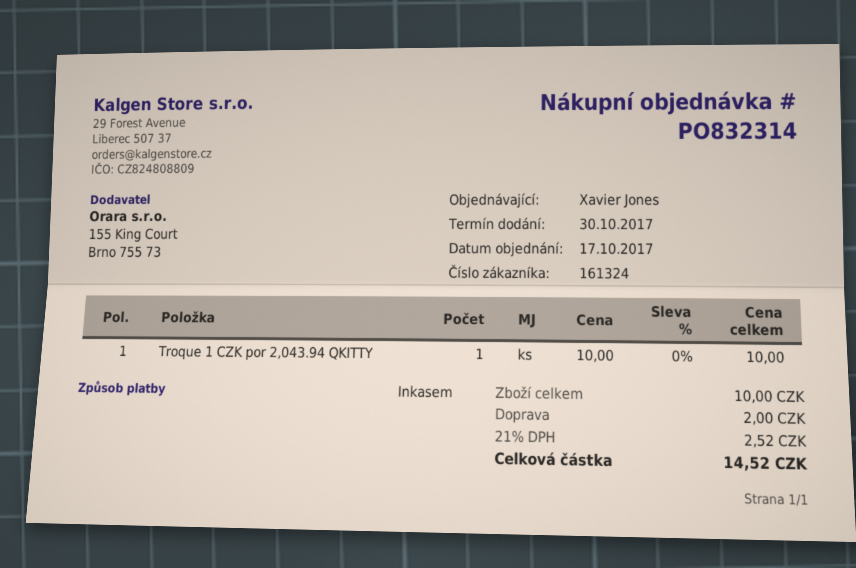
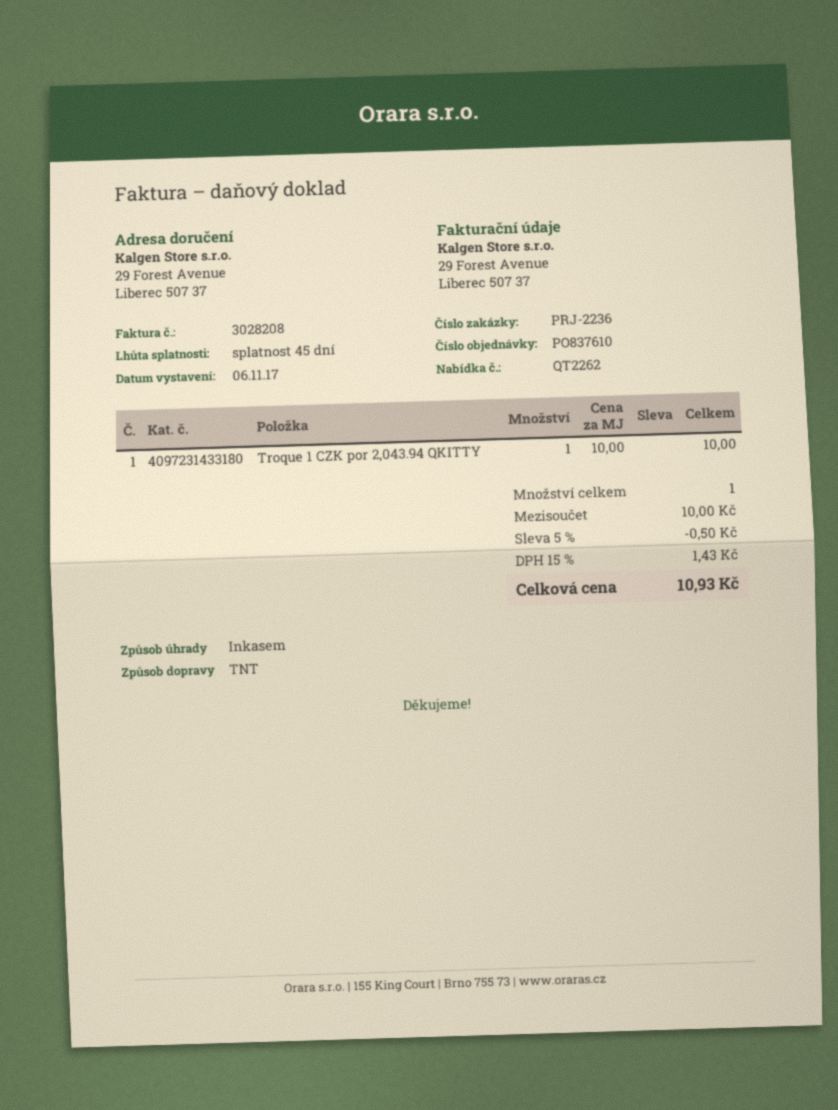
order number: PO832314 -> PO837610
discount: none -> 5% = 0.50
shipping: 2.00 -> none
tax: 21% = 2.52 -> 15% = 1.43
total: 14.52 -> 10.93

